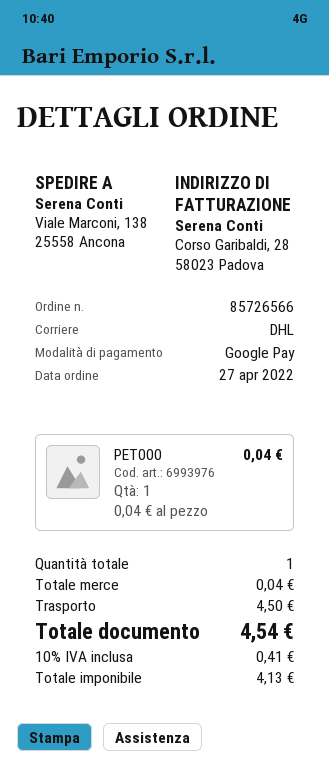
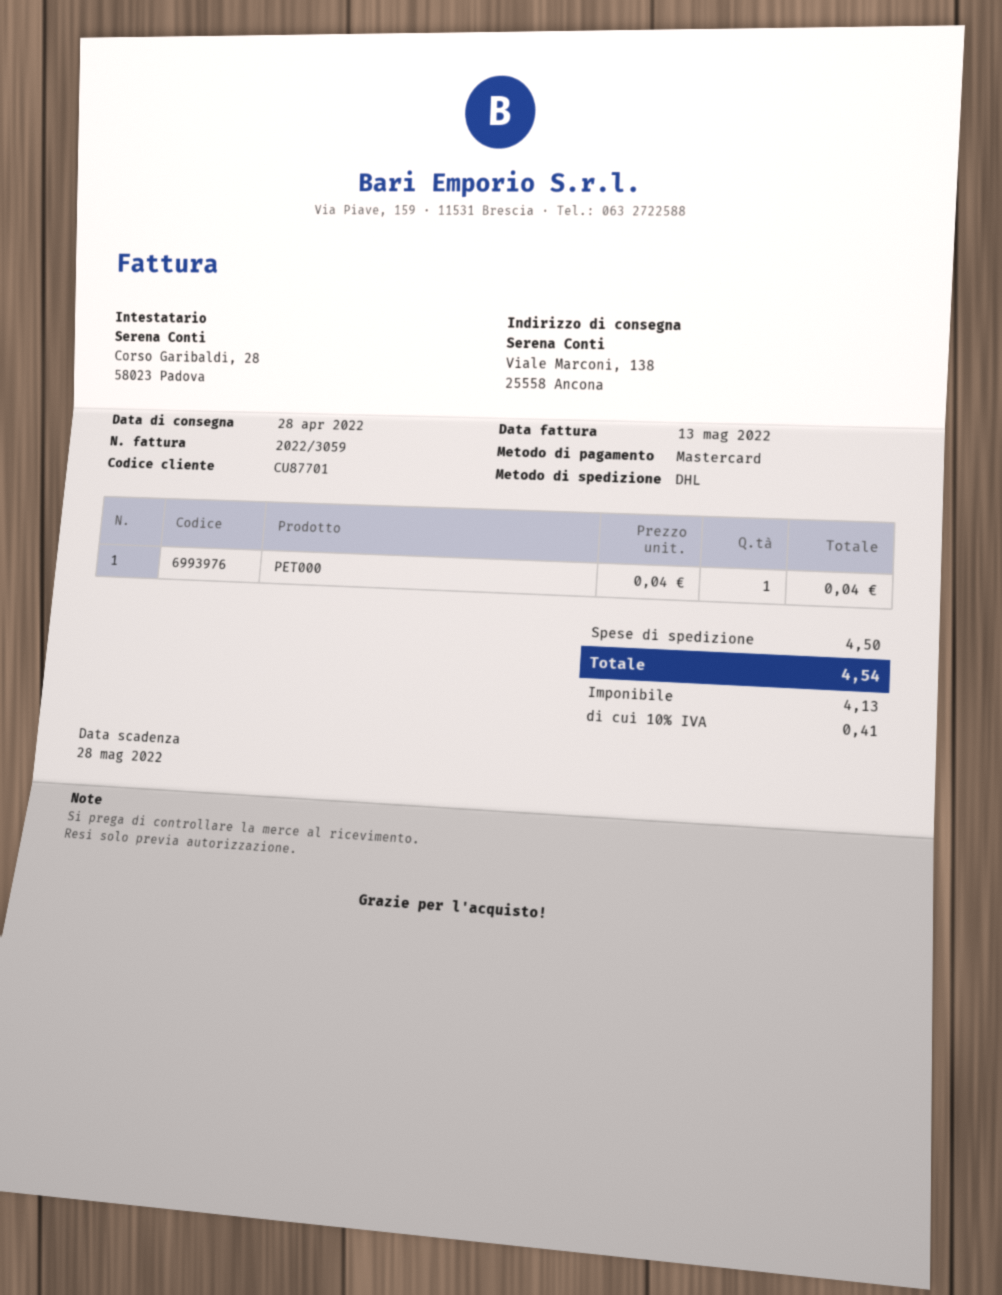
payment method: Google Pay -> Mastercard

